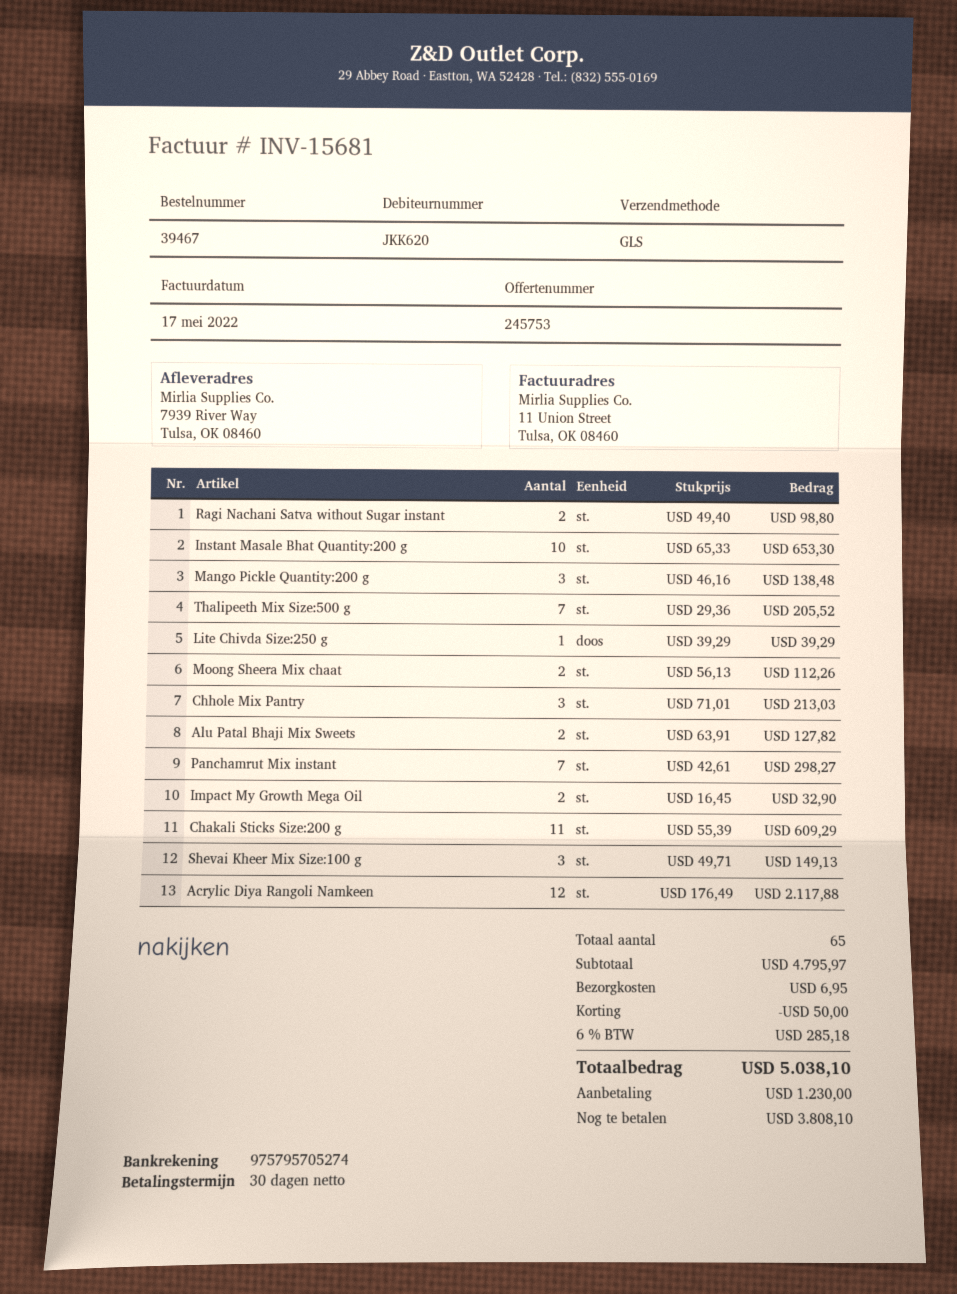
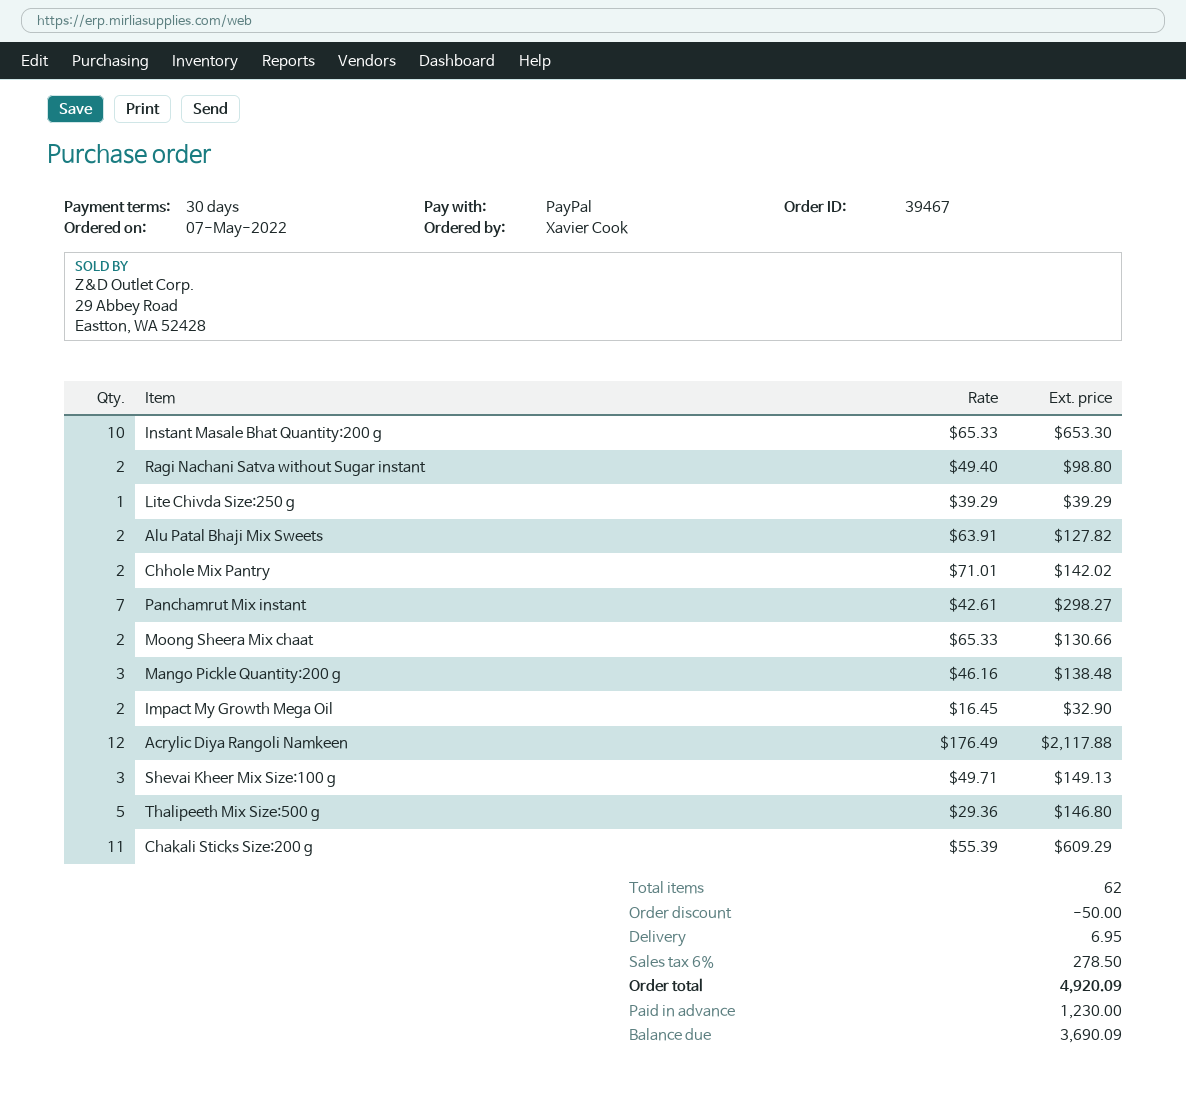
Thalipeeth Mix Size:500 g: 7 x 29.36 = 205.52 -> 5 x 29.36 = 146.80
Moong Sheera Mix chaat: 2 x 56.13 = 112.26 -> 2 x 65.33 = 130.66
Chhole Mix Pantry: 3 x 71.01 = 213.03 -> 2 x 71.01 = 142.02
total quantity: 65 -> 62
tax: 6% = 285.18 -> 6% = 278.50
total: 5038.10 -> 4920.09
balance: 3808.10 -> 3690.09

